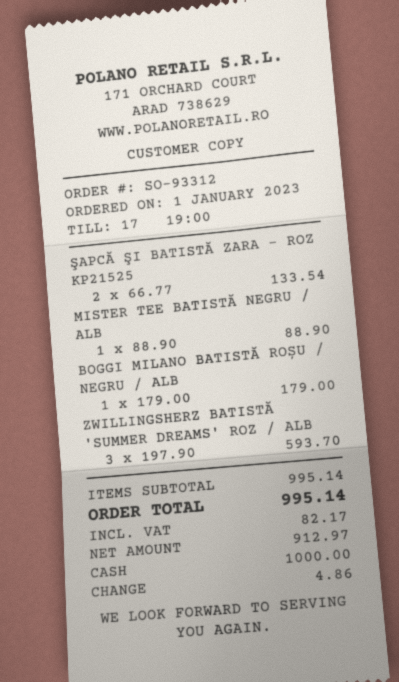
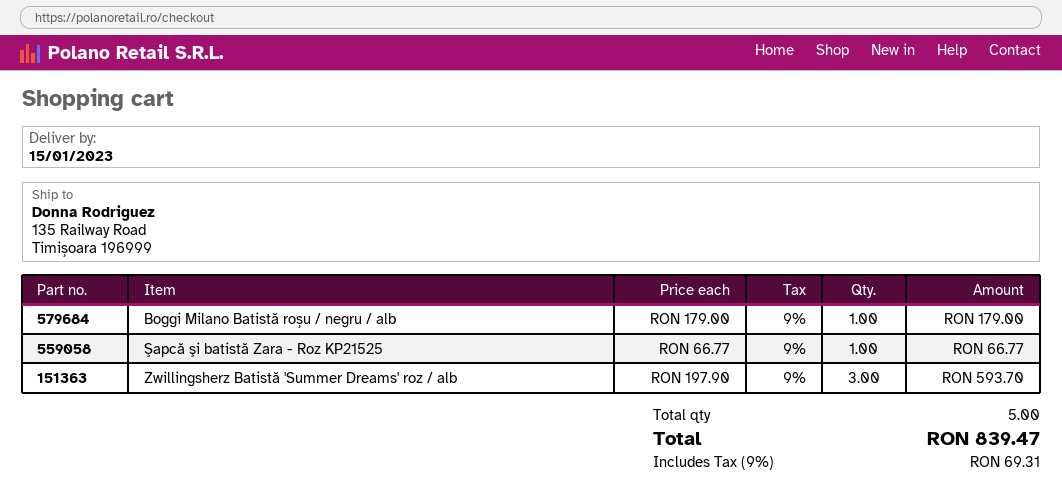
ŞAPCĂ ŞI BATISTĂ ZARA - ROZ KP21525: 2 x 66.77 = 133.54 -> 1 x 66.77 = 66.77
MISTER TEE BATISTĂ NEGRU / ALB: 1 x 88.90 = 88.90 -> none
tax: 82.17 -> 69.31
total: 995.14 -> 839.47

